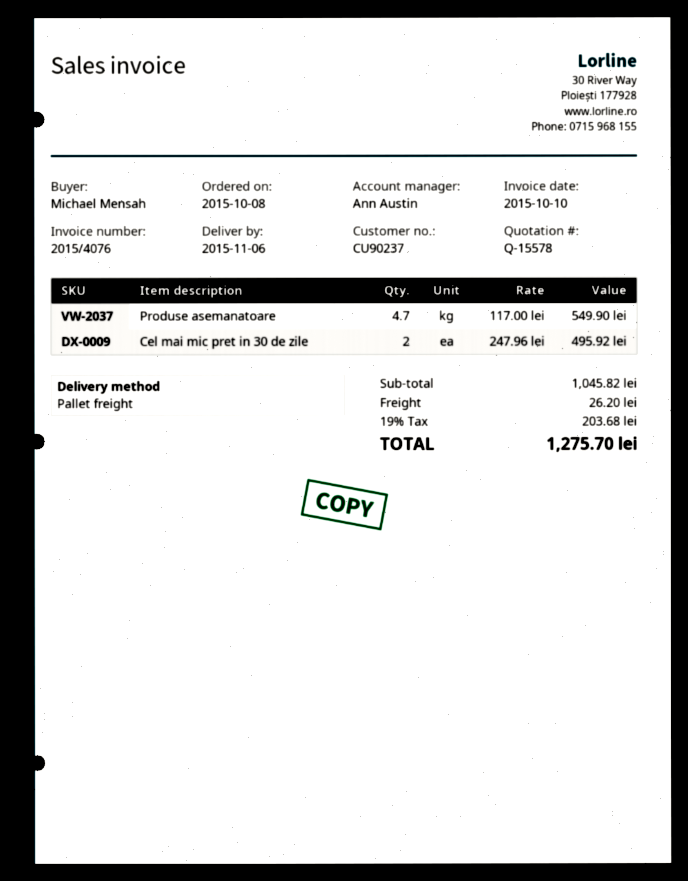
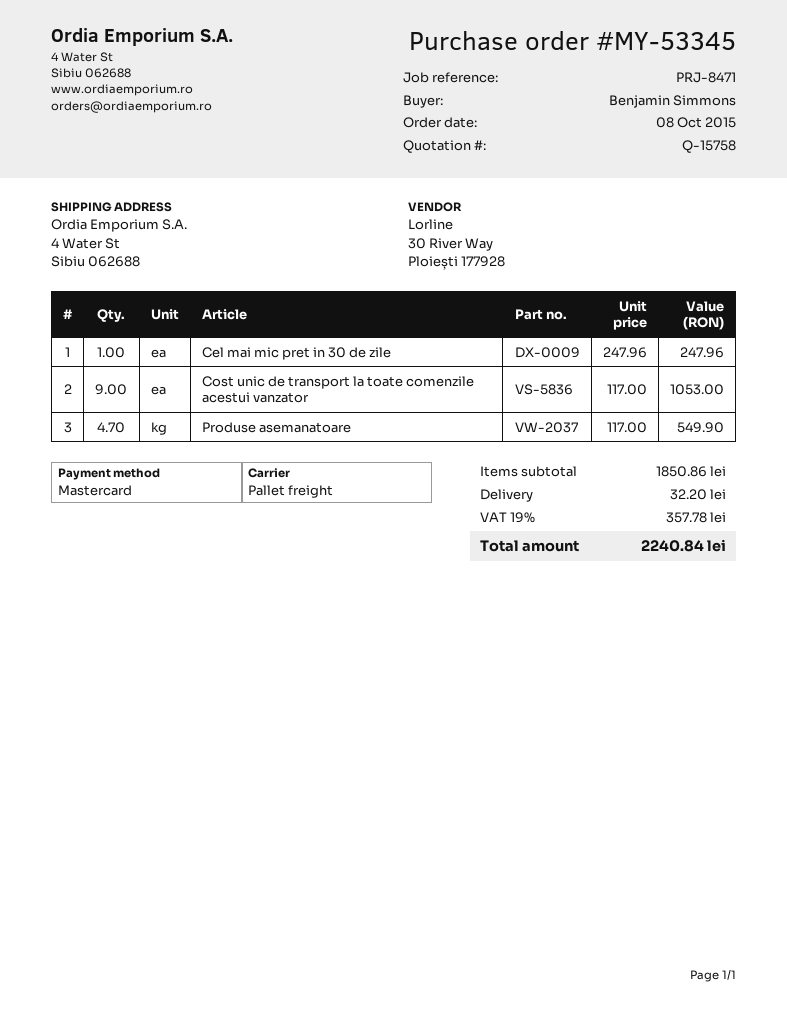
quote number: Q-15578 -> Q-15758
ordered by: Michael Mensah -> Benjamin Simmons
Cel mai mic pret in 30 de zile: 2 x 247.96 = 495.92 -> 1 x 247.96 = 247.96
Cost unic de transport la toate comenzile acestui vanzator: none -> 9 x 117.00 = 1053.00
subtotal: 1045.82 -> 1850.86
shipping: 26.20 -> 32.20
tax: 19% = 203.68 -> 19% = 357.78
total: 1275.70 -> 2240.84

